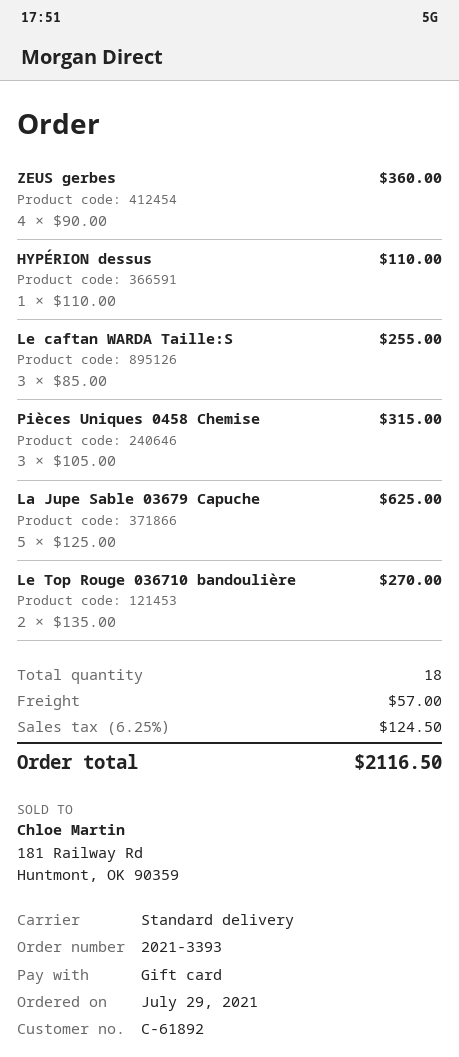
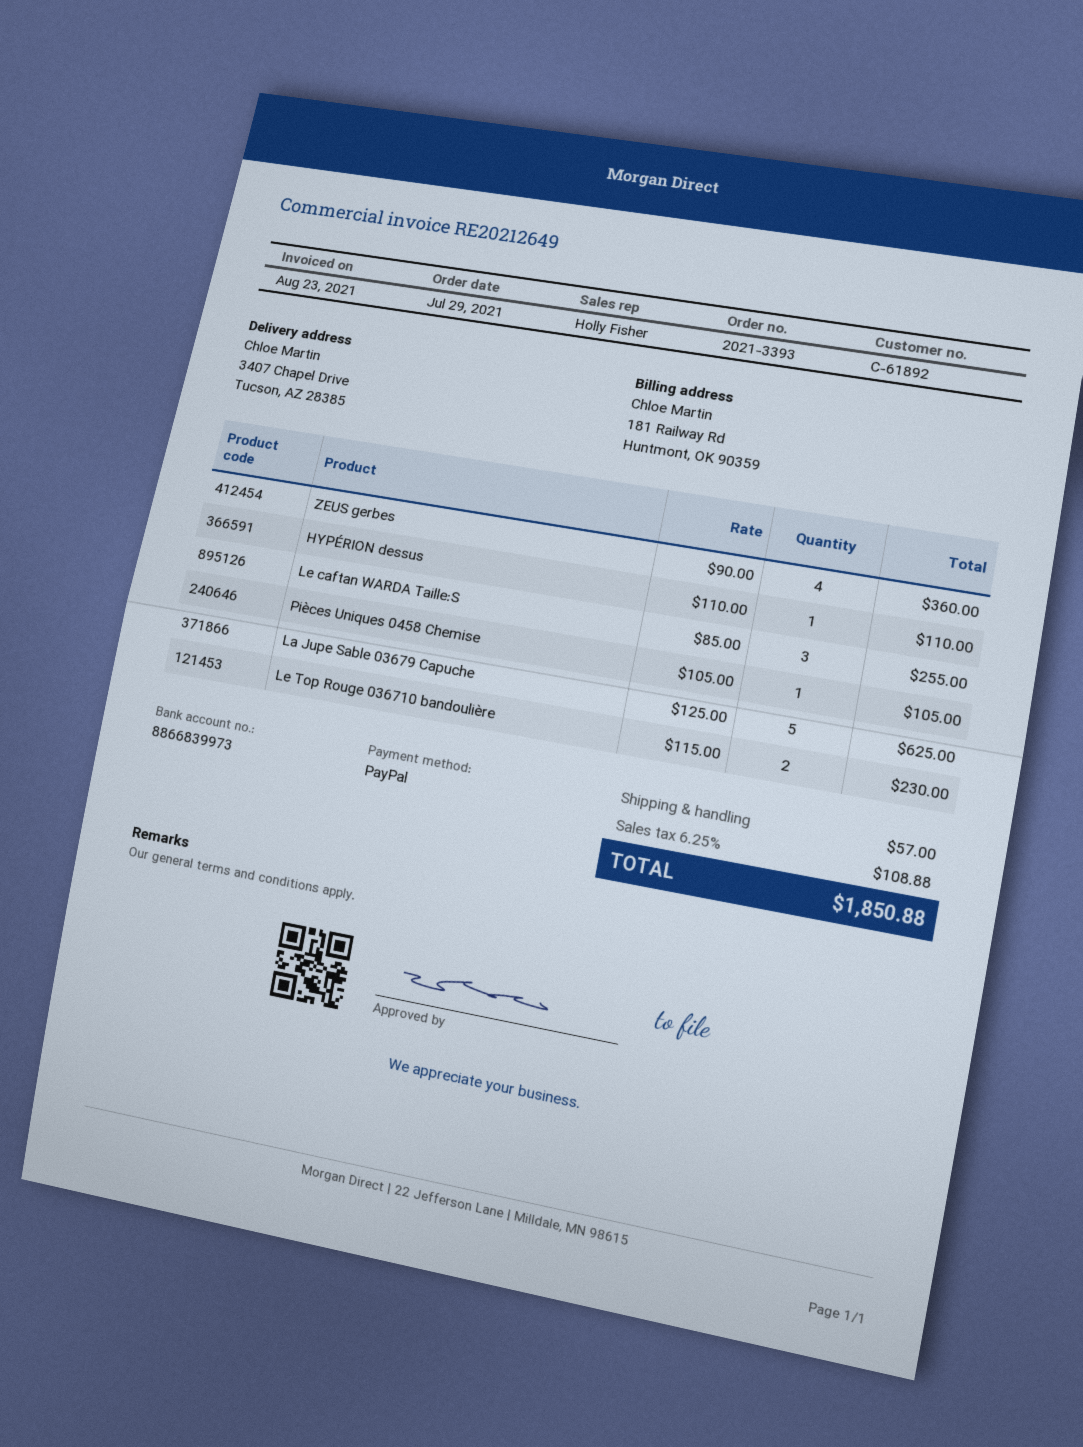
payment method: gift card -> PayPal
Pièces Uniques 0458 Chemise: 3 x 105.00 = 315.00 -> 1 x 105.00 = 105.00
Le Top Rouge 036710 bandoulière: 2 x 135.00 = 270.00 -> 2 x 115.00 = 230.00
tax: 6.25% = 124.50 -> 6.25% = 108.88
total: 2116.50 -> 1850.88

